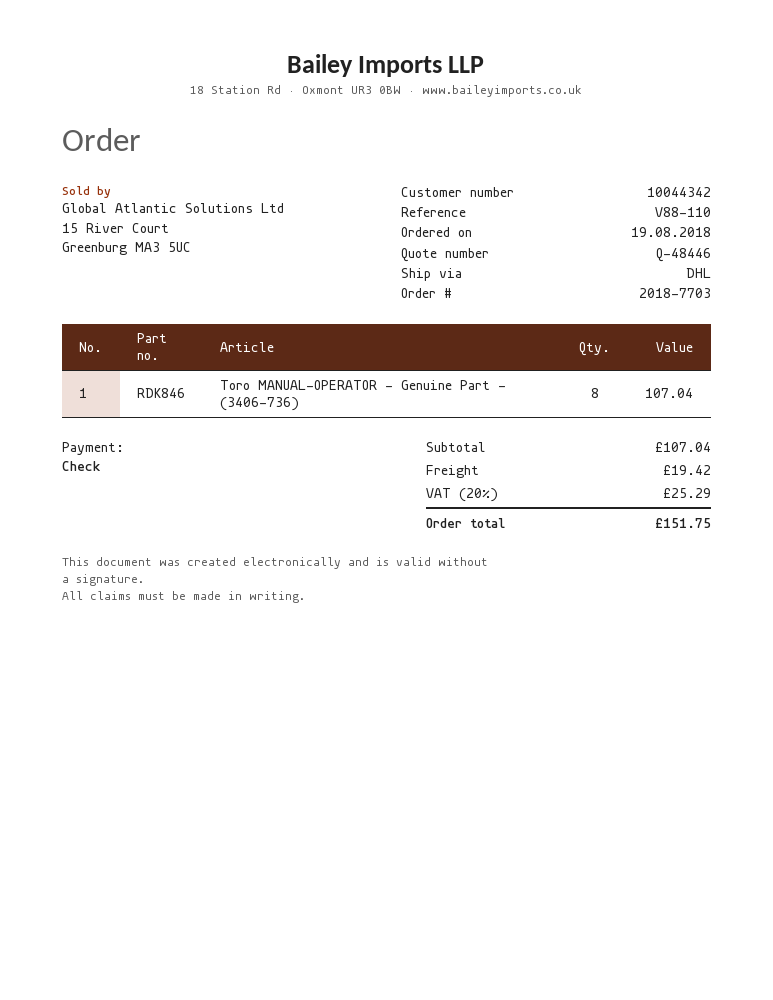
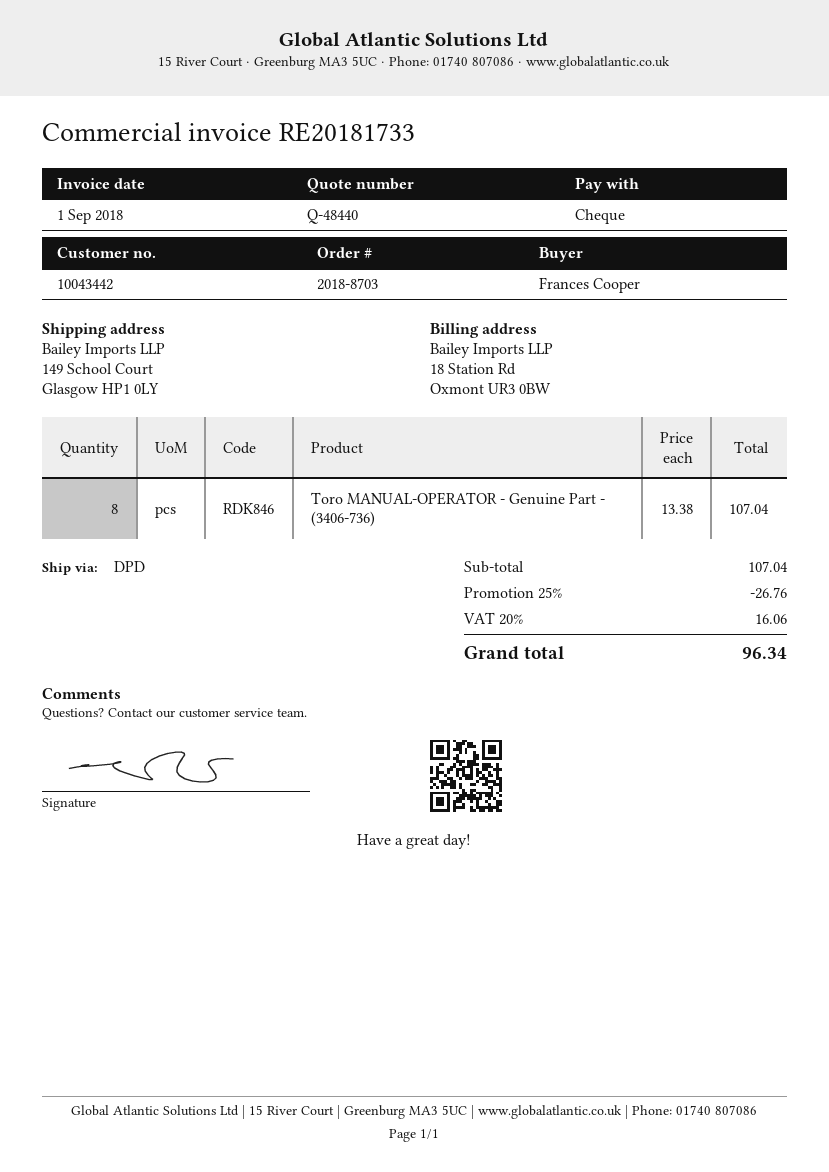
quote number: Q-48446 -> Q-48440
order number: 2018-7703 -> 2018-8703
customer number: 10044342 -> 10043442
shipping method: DHL -> DPD
discount: none -> 25% = 26.76
shipping: 19.42 -> none
tax: 20% = 25.29 -> 20% = 16.06
total: 151.75 -> 96.34

